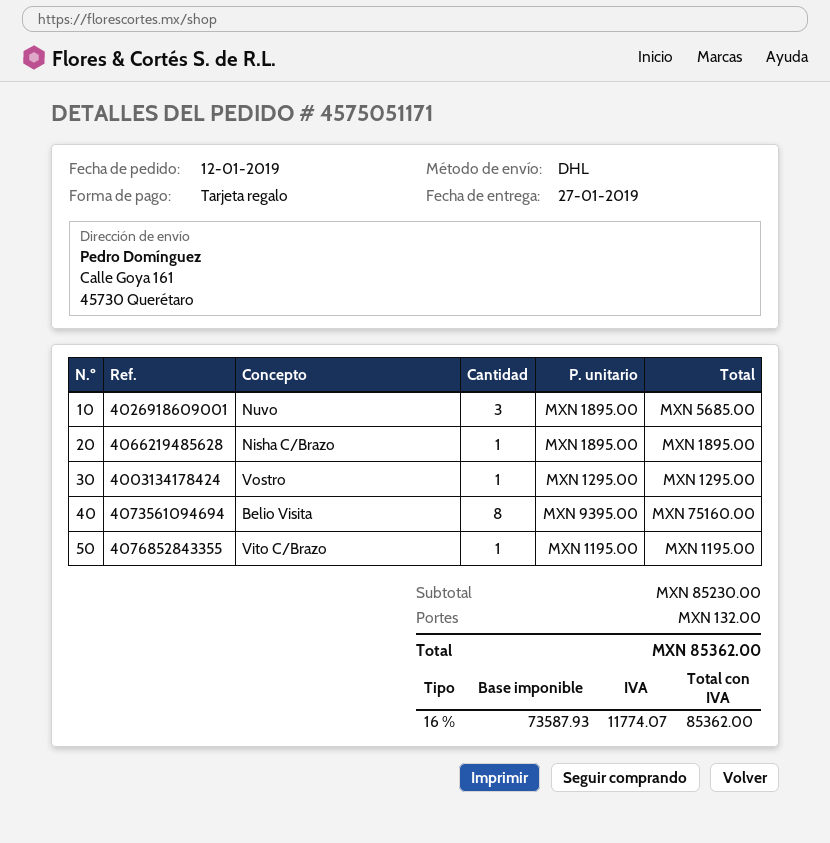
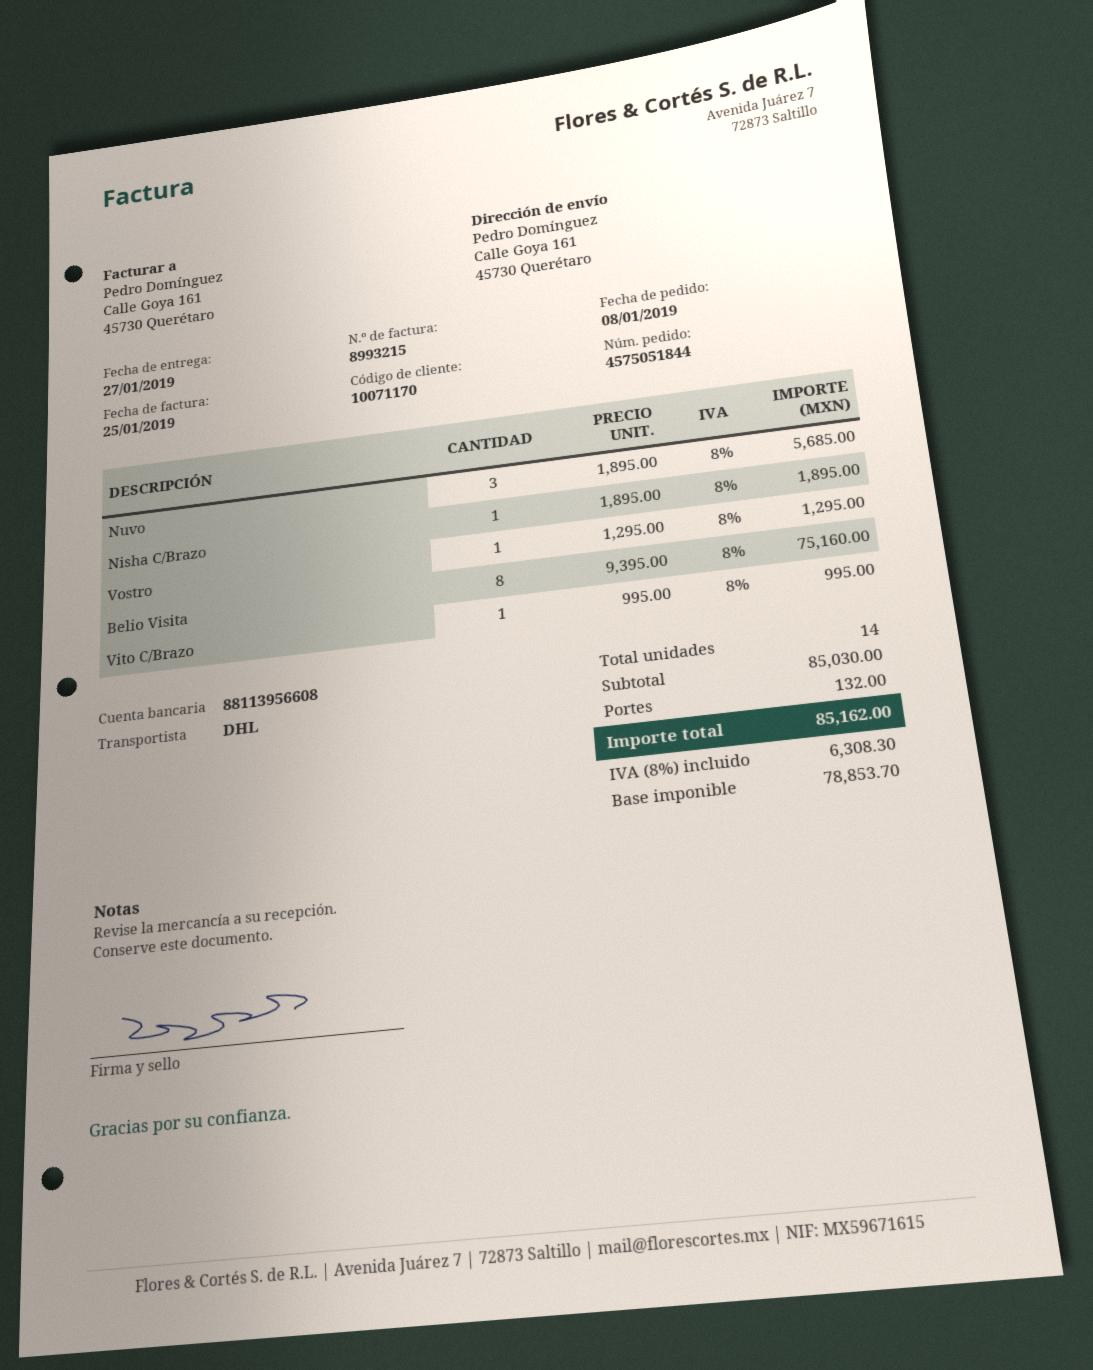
order number: 4575051171 -> 4575051844
order date: 2019-01-12 -> 2019-01-08
Vito C/Brazo: 1 x 1195.00 = 1195.00 -> 1 x 995.00 = 995.00
subtotal: 85230.00 -> 85030.00
net: 73587.93 -> 78853.70
tax: 16% = 11774.07 -> 8% = 6308.30
total: 85362.00 -> 85162.00

